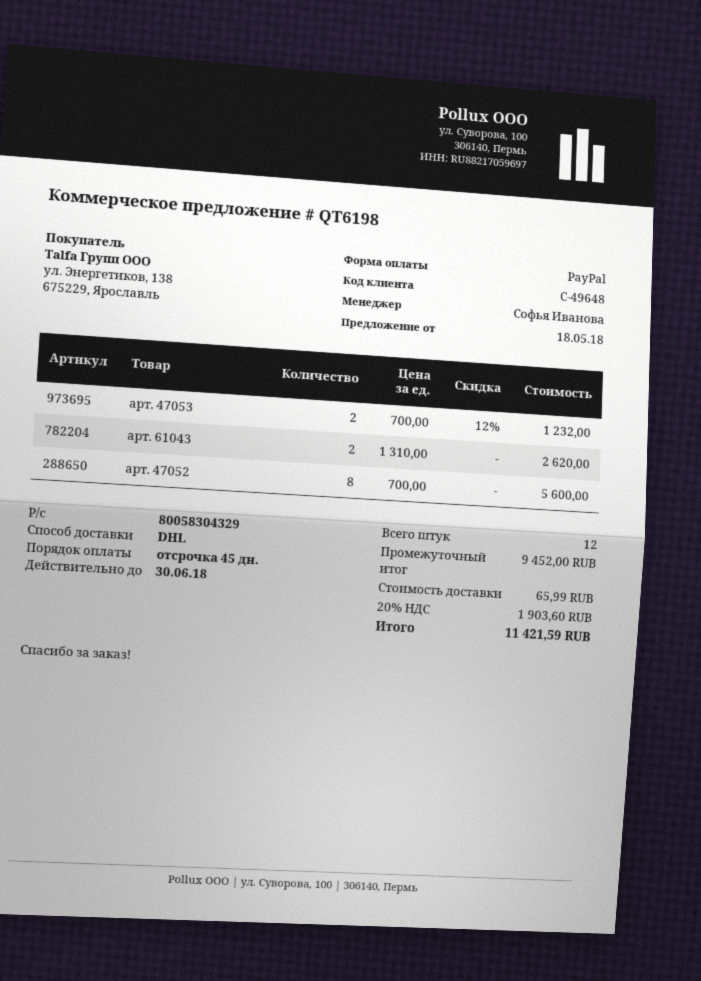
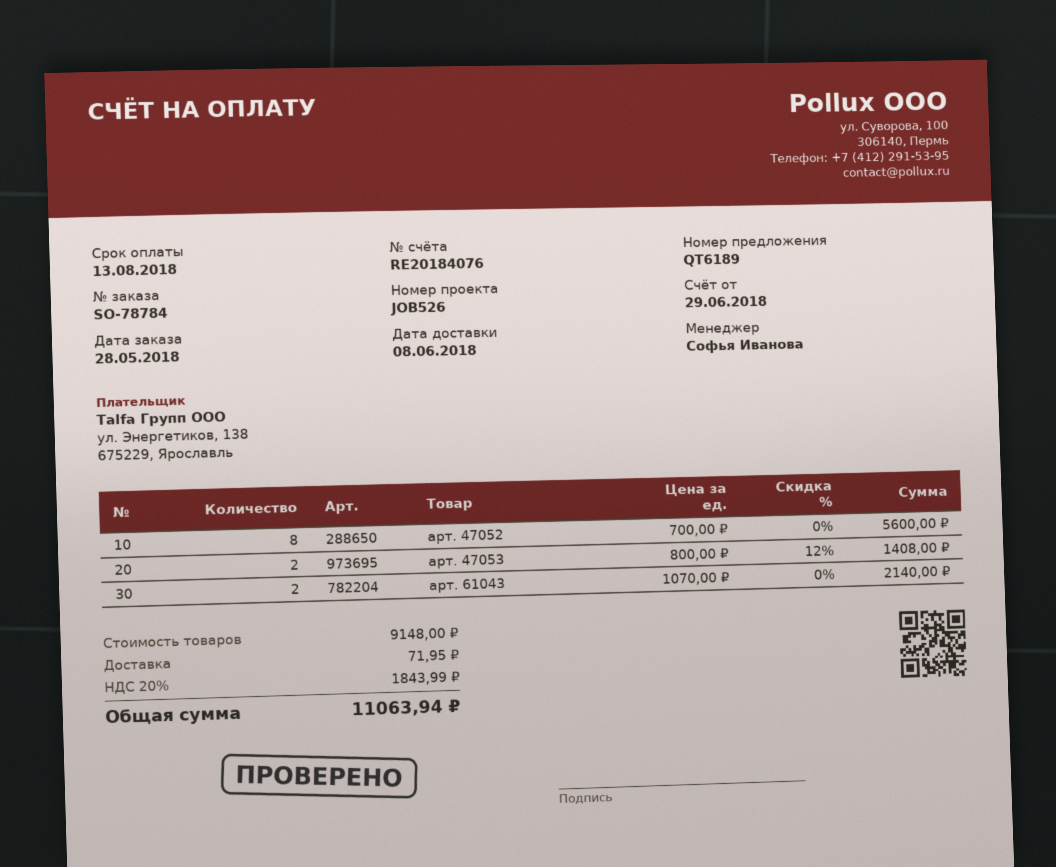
quote number: QT6198 -> QT6189
арт. 47053: 2 x 700.00 - 12% = 1232.00 -> 2 x 800.00 - 12% = 1408.00
арт. 61043: 2 x 1310.00 = 2620.00 -> 2 x 1070.00 = 2140.00
subtotal: 9452.00 -> 9148.00
shipping: 65.99 -> 71.95
tax: 20% = 1903.60 -> 20% = 1843.99
total: 11421.59 -> 11063.94

